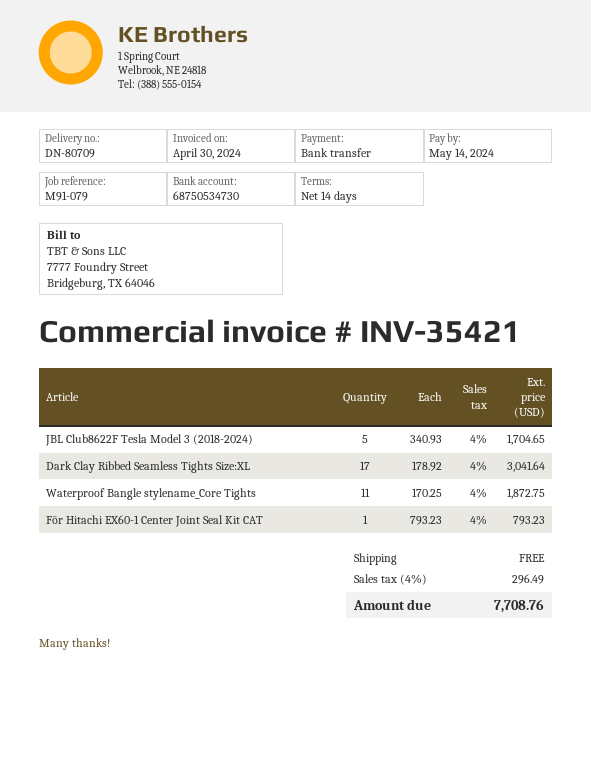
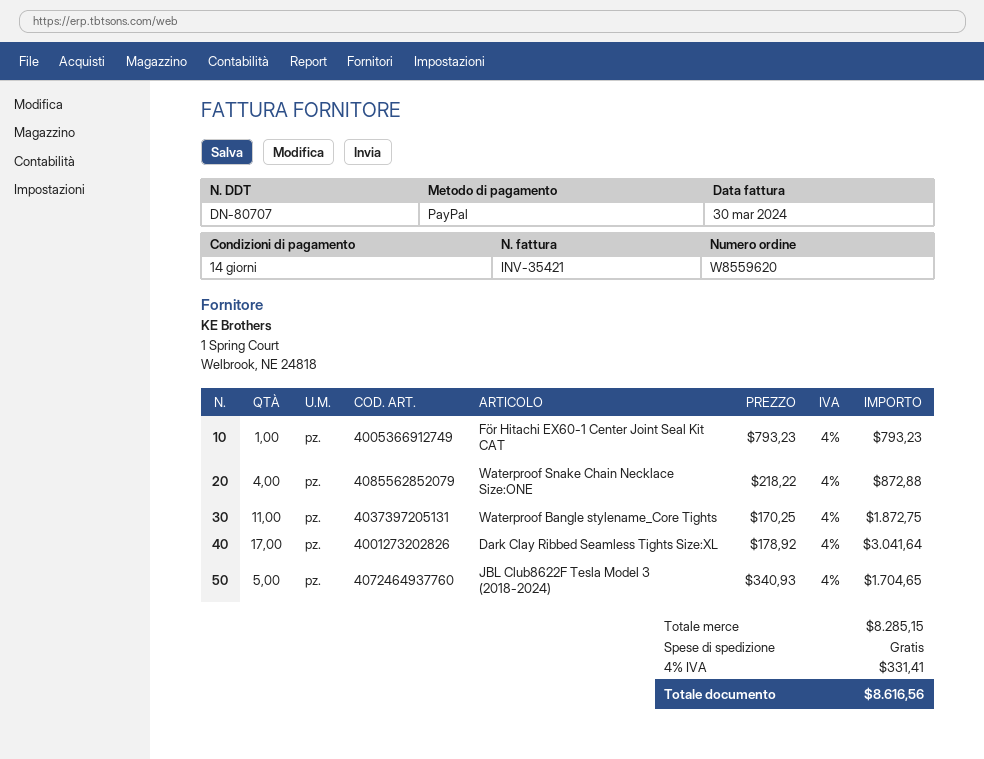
delivery note number: DN-80709 -> DN-80707
invoice date: 2024-04-30 -> 2024-03-30
payment method: bank transfer -> PayPal
Waterproof Snake Chain Necklace Size:ONE: none -> 4 x 218.22 = 872.88
tax: 4% = 296.49 -> 4% = 331.41
total: 7708.76 -> 8616.56

